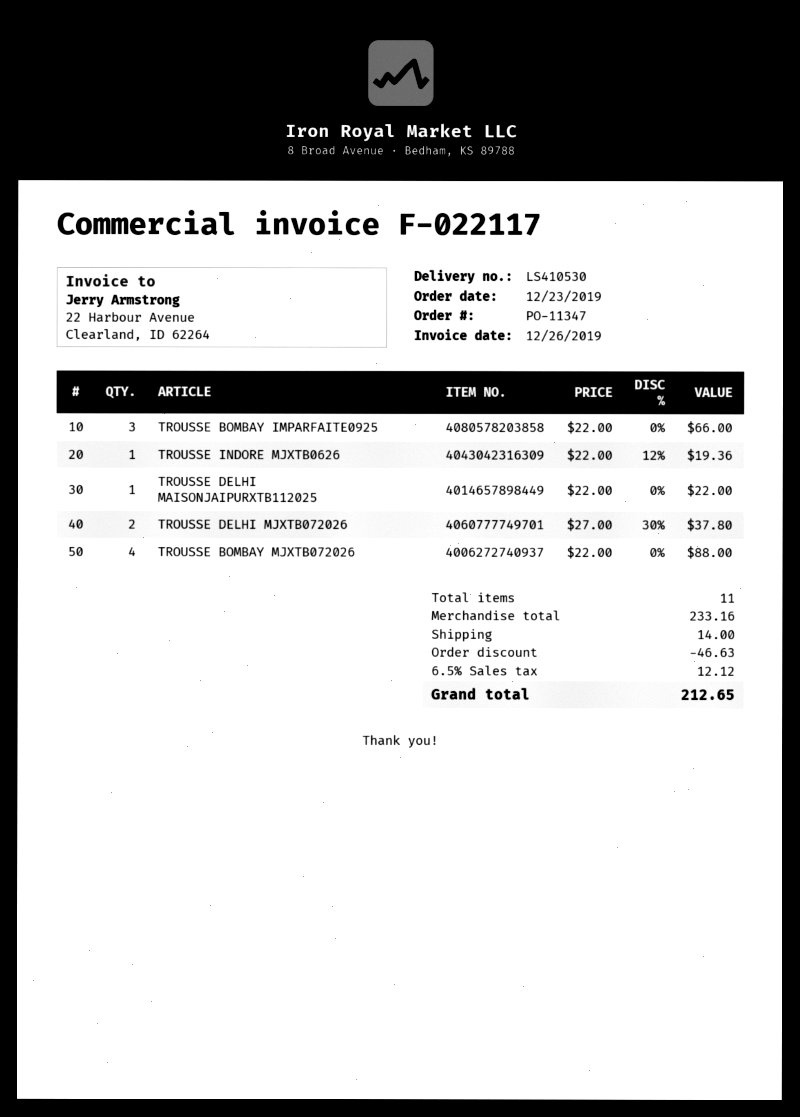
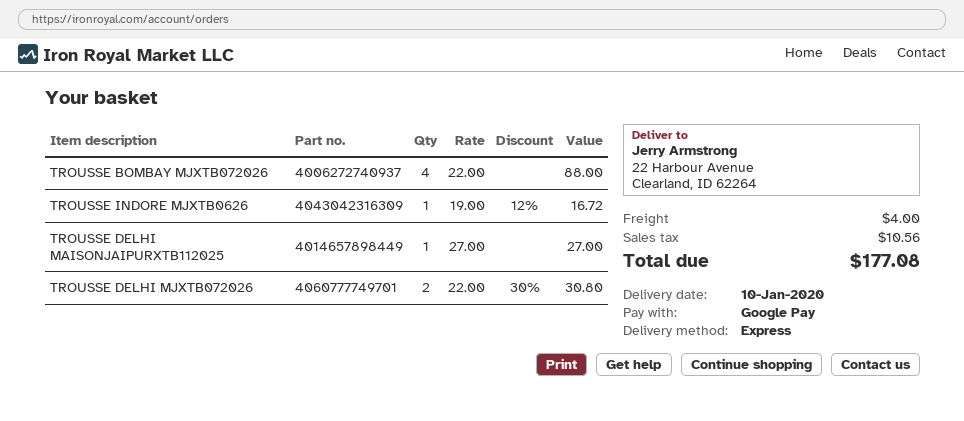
TROUSSE BOMBAY IMPARFAITE0925: 3 x 22.00 = 66.00 -> none
TROUSSE INDORE MJXTB0626: 1 x 22.00 - 12% = 19.36 -> 1 x 19.00 - 12% = 16.72
TROUSSE DELHI MAISONJAIPURXTB112025: 1 x 22.00 = 22.00 -> 1 x 27.00 = 27.00
TROUSSE DELHI MJXTB072026: 2 x 27.00 - 30% = 37.80 -> 2 x 22.00 - 30% = 30.80
discount: 46.63 -> none
shipping: 14.00 -> 4.00
tax: 12.12 -> 10.56
total: 212.65 -> 177.08

